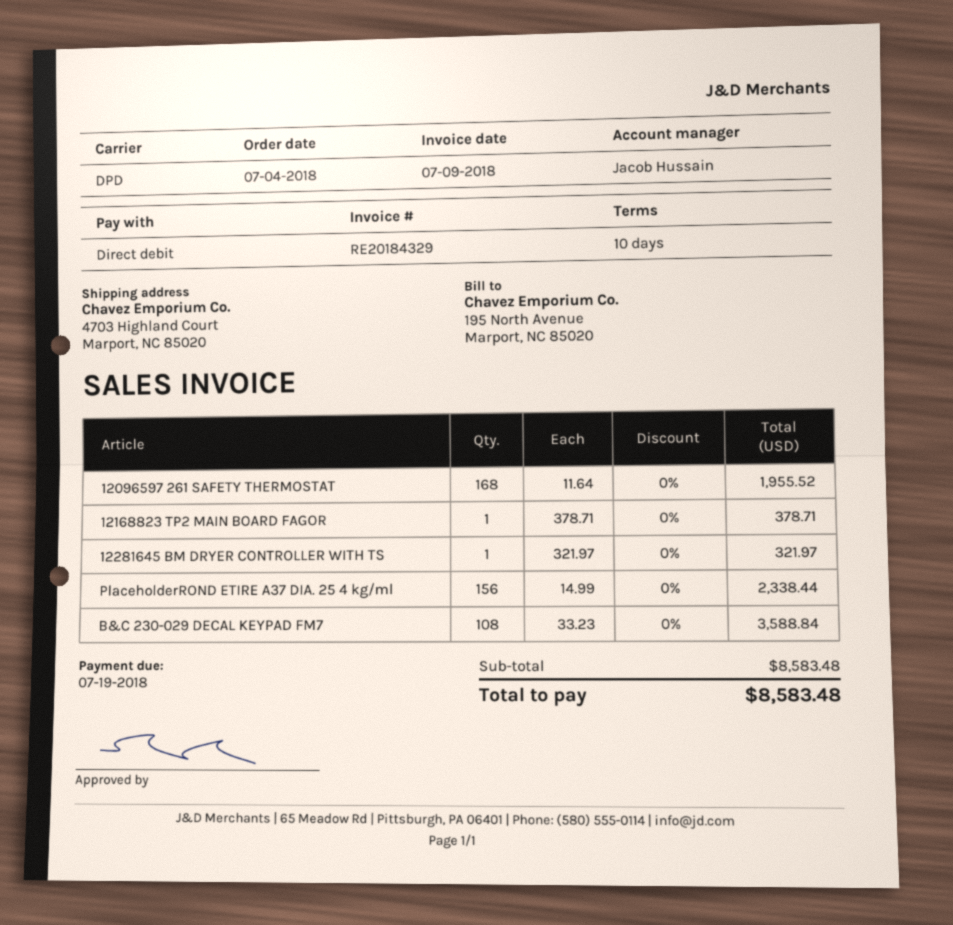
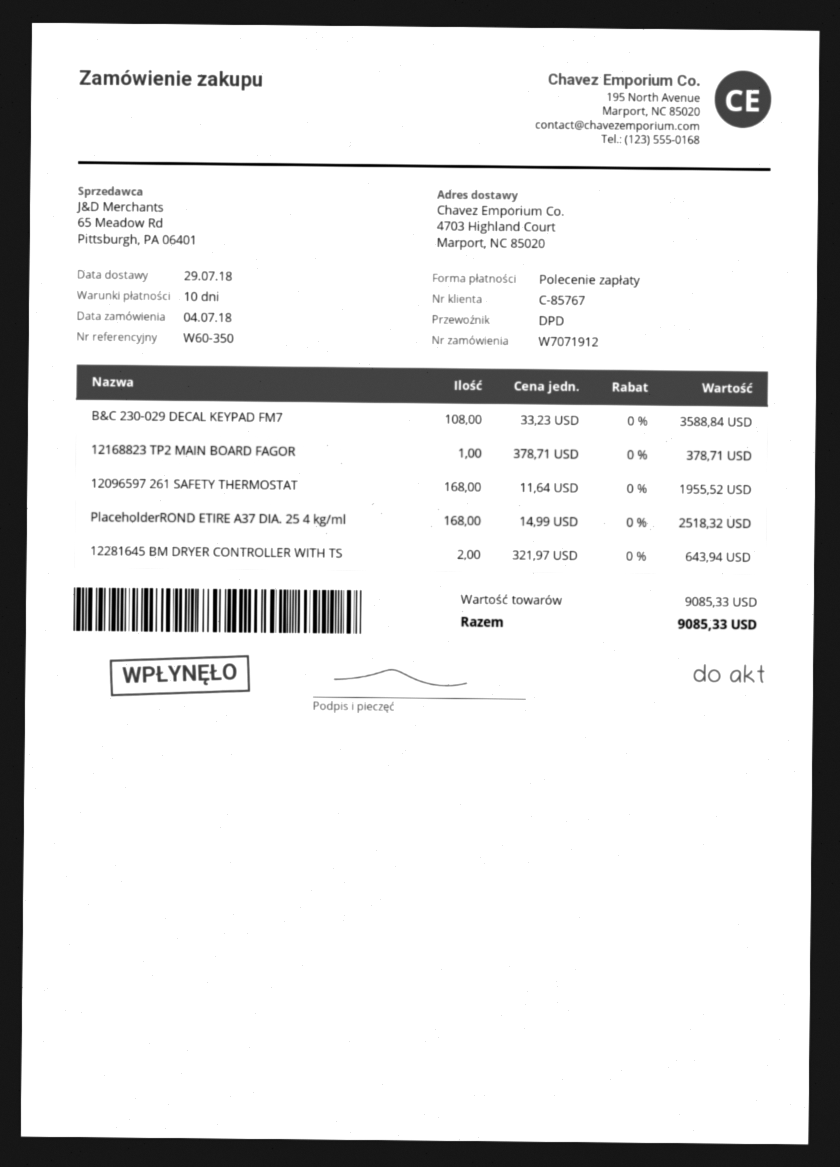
12281645 BM DRYER CONTROLLER WITH TS: 1 x 321.97 = 321.97 -> 2 x 321.97 = 643.94
PlaceholderROND ETIRE A37 DIA. 25 4 kg/ml: 156 x 14.99 = 2338.44 -> 168 x 14.99 = 2518.32
subtotal: 8583.48 -> 9085.33
total: 8583.48 -> 9085.33

